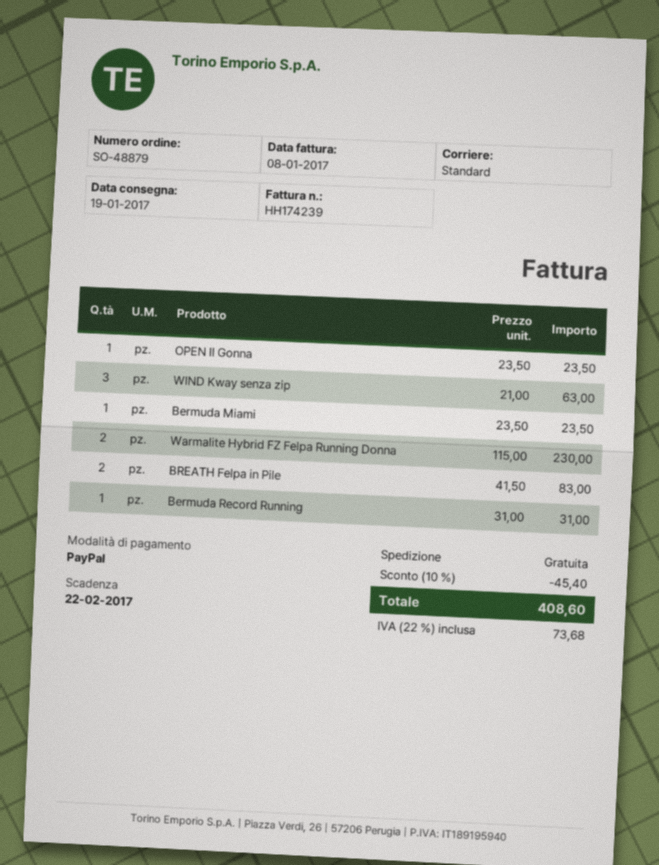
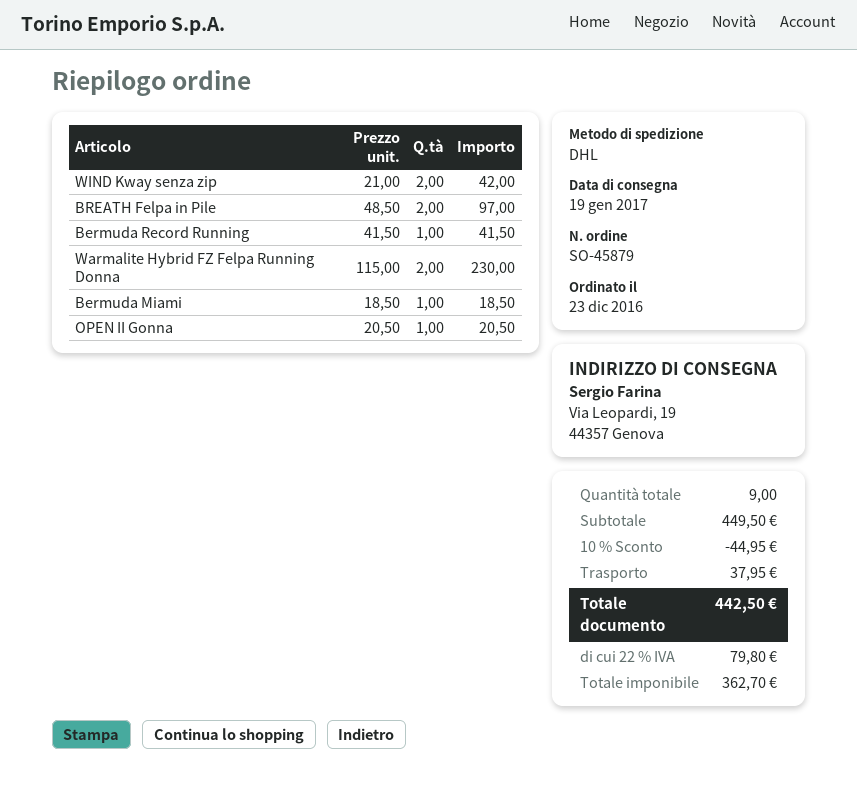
order number: SO-48879 -> SO-45879
shipping method: standard -> DHL
OPEN II Gonna: 1 x 23.50 = 23.50 -> 1 x 20.50 = 20.50
WIND Kway senza zip: 3 x 21.00 = 63.00 -> 2 x 21.00 = 42.00
Bermuda Miami: 1 x 23.50 = 23.50 -> 1 x 18.50 = 18.50
BREATH Felpa in Pile: 2 x 41.50 = 83.00 -> 2 x 48.50 = 97.00
Bermuda Record Running: 1 x 31.00 = 31.00 -> 1 x 41.50 = 41.50
discount: 10% = 45.40 -> 10% = 44.95
shipping: 0.00 -> 37.95
tax: 22% = 73.68 -> 22% = 79.80
total: 408.60 -> 442.50

